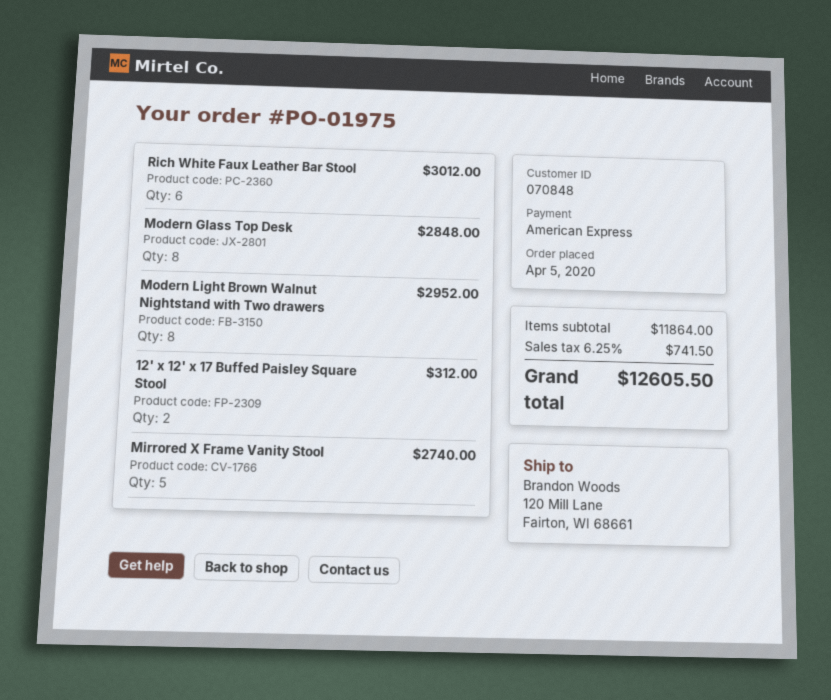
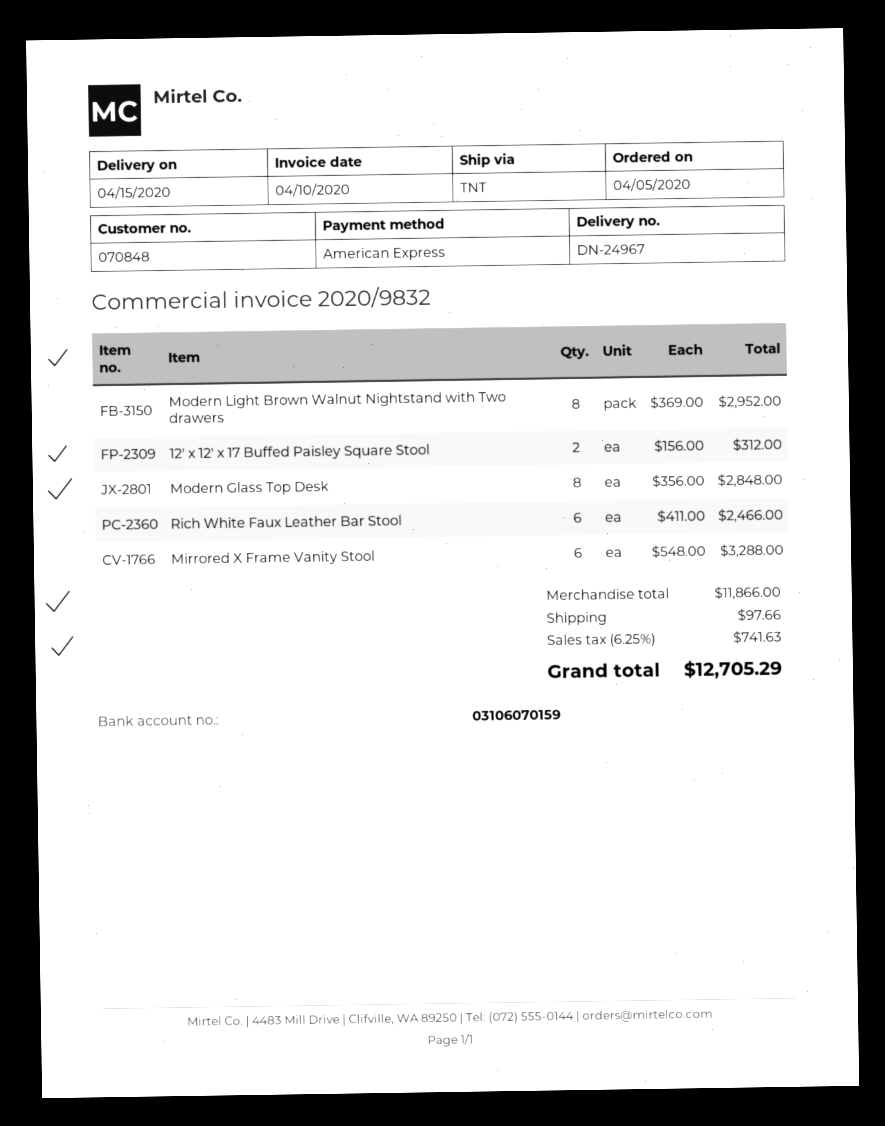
Rich White Faux Leather Bar Stool: 6 for 3012.00 -> 6 for 2466.00
Mirrored X Frame Vanity Stool: 5 for 2740.00 -> 6 for 3288.00
subtotal: 11864.00 -> 11866.00
shipping: none -> 97.66
tax: 6.25% = 741.50 -> 6.25% = 741.63
total: 12605.50 -> 12705.29

